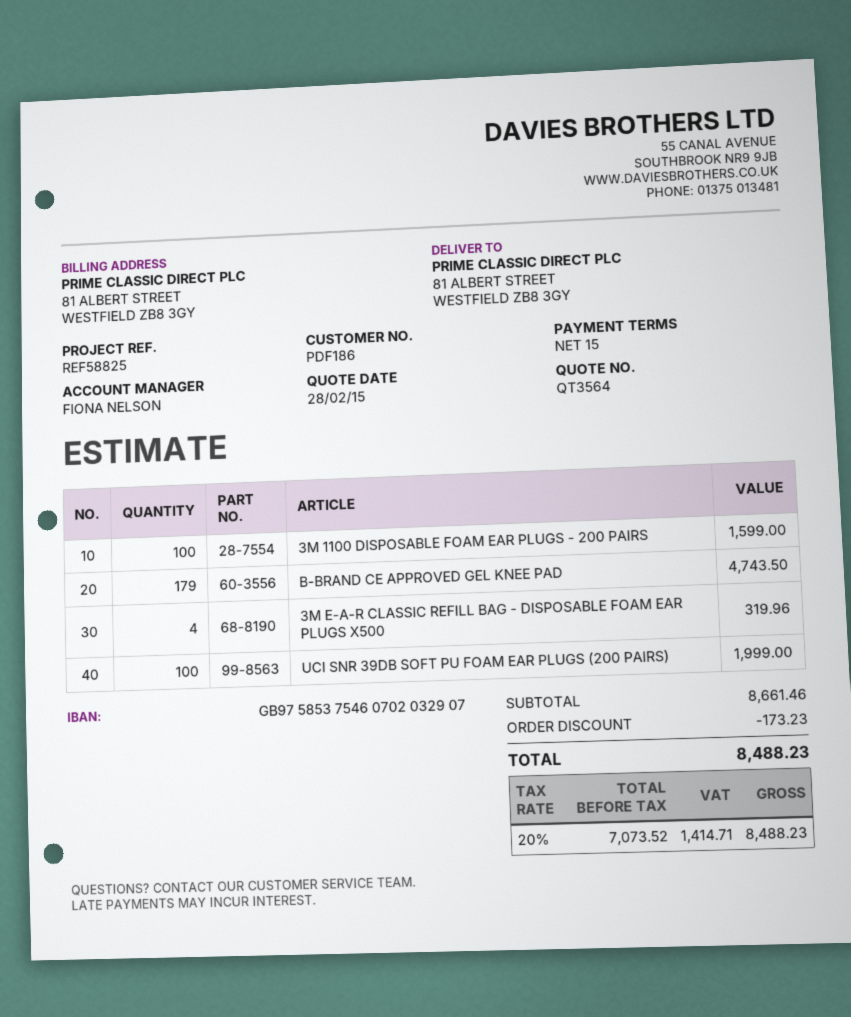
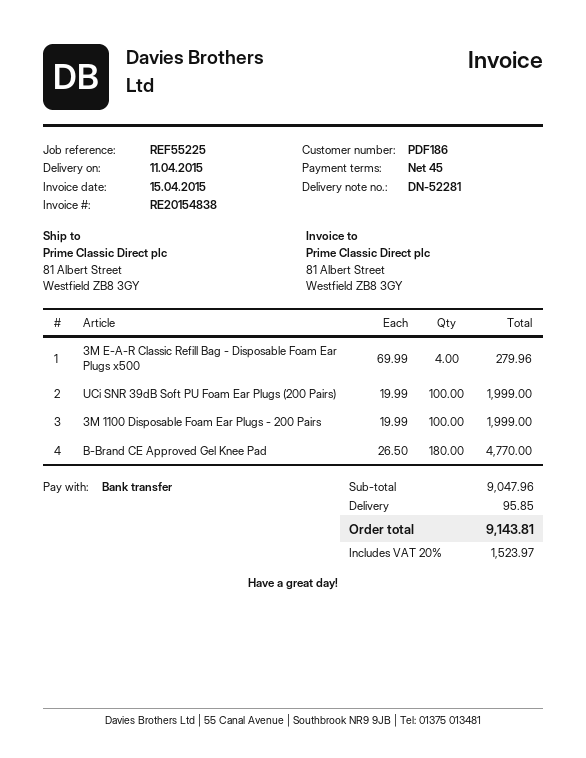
payment terms: 15 days -> 45 days
reference: REF58825 -> REF55225
3M 1100 DISPOSABLE FOAM EAR PLUGS - 200 PAIRS: 100 for 1599.00 -> 100 for 1999.00
B-BRAND CE APPROVED GEL KNEE PAD: 179 for 4743.50 -> 180 for 4770.00
3M E-A-R CLASSIC REFILL BAG - DISPOSABLE FOAM EAR PLUGS X500: 4 for 319.96 -> 4 for 279.96
subtotal: 8661.46 -> 9047.96
discount: 173.23 -> none
shipping: none -> 95.85
tax: 20% = 1414.71 -> 20% = 1523.97
total: 8488.23 -> 9143.81

